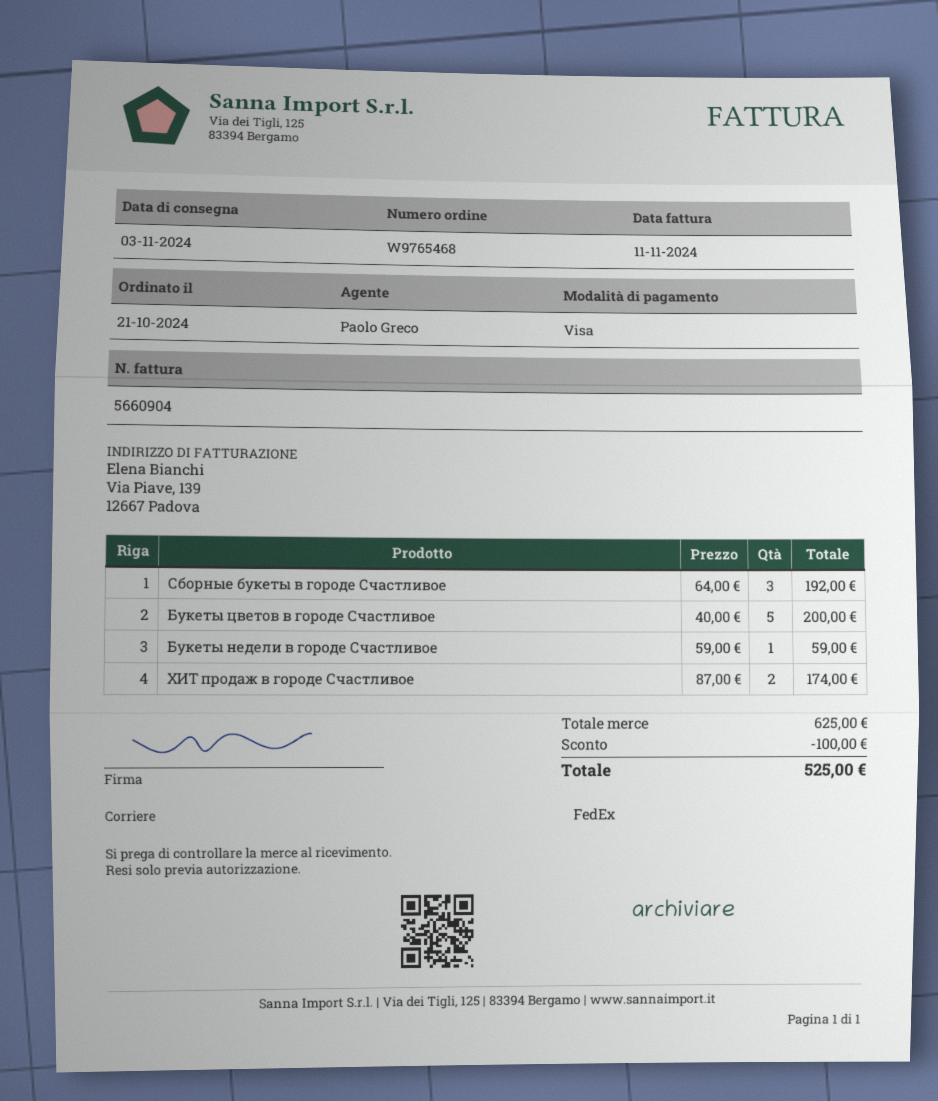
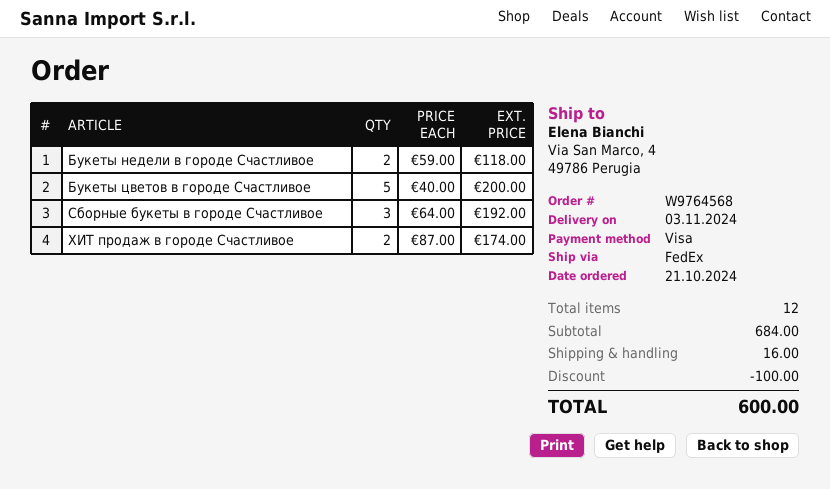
order number: W9765468 -> W9764568
Букеты недели в городе Счастливое: 1 x 59.00 = 59.00 -> 2 x 59.00 = 118.00
subtotal: 625.00 -> 684.00
shipping: none -> 16.00
total: 525.00 -> 600.00

